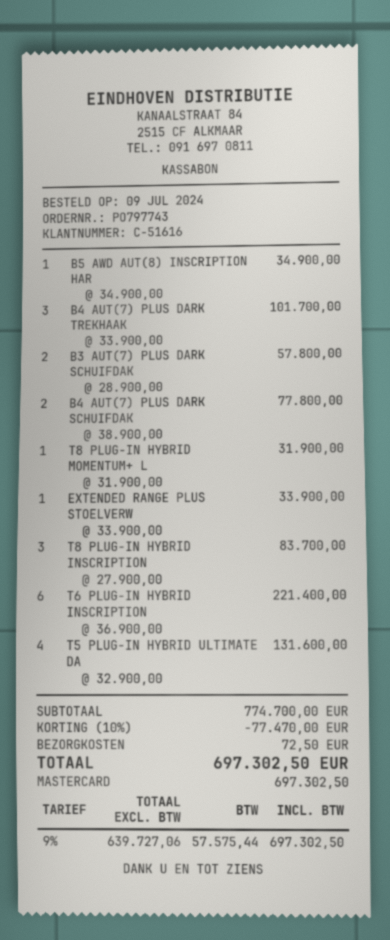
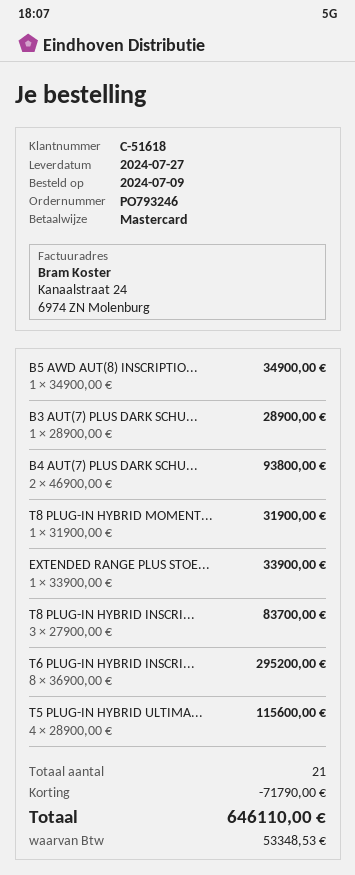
order number: PO797743 -> PO793246
customer number: C-51616 -> C-51618
B4 AUT(7) PLUS DARK TREKHAAK: 3 x 33900.00 = 101700.00 -> none
B3 AUT(7) PLUS DARK SCHUIFDAK: 2 x 28900.00 = 57800.00 -> 1 x 28900.00 = 28900.00
B4 AUT(7) PLUS DARK SCHUIFDAK: 2 x 38900.00 = 77800.00 -> 2 x 46900.00 = 93800.00
T6 PLUG-IN HYBRID INSCRIPTION: 6 x 36900.00 = 221400.00 -> 8 x 36900.00 = 295200.00
T5 PLUG-IN HYBRID ULTIMATE DA: 4 x 32900.00 = 131600.00 -> 4 x 28900.00 = 115600.00
discount: 77470.00 -> 71790.00
shipping: 72.50 -> none
tax: 57575.44 -> 53348.53
total: 697302.50 -> 646110.00

